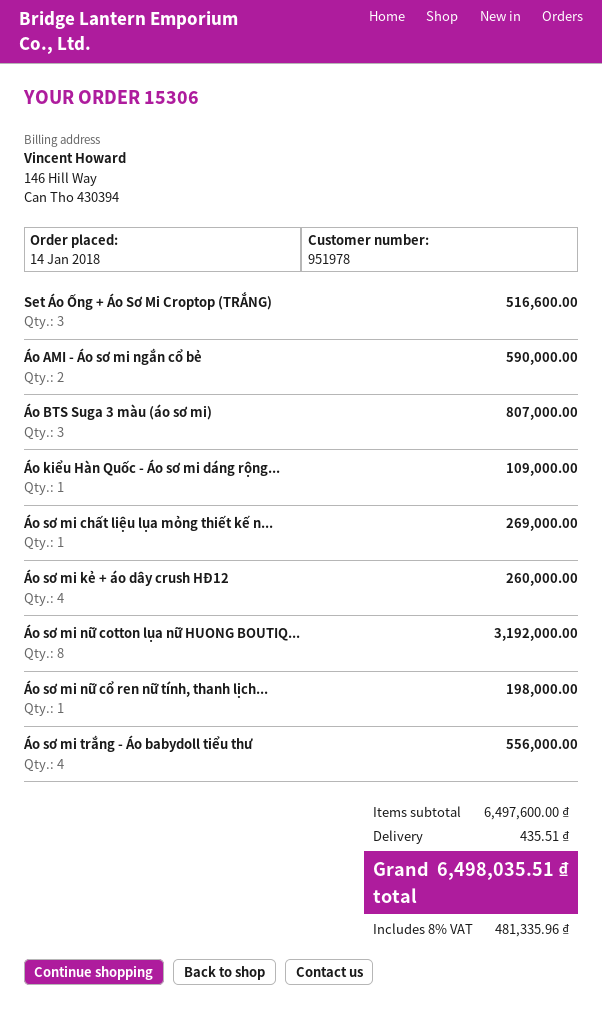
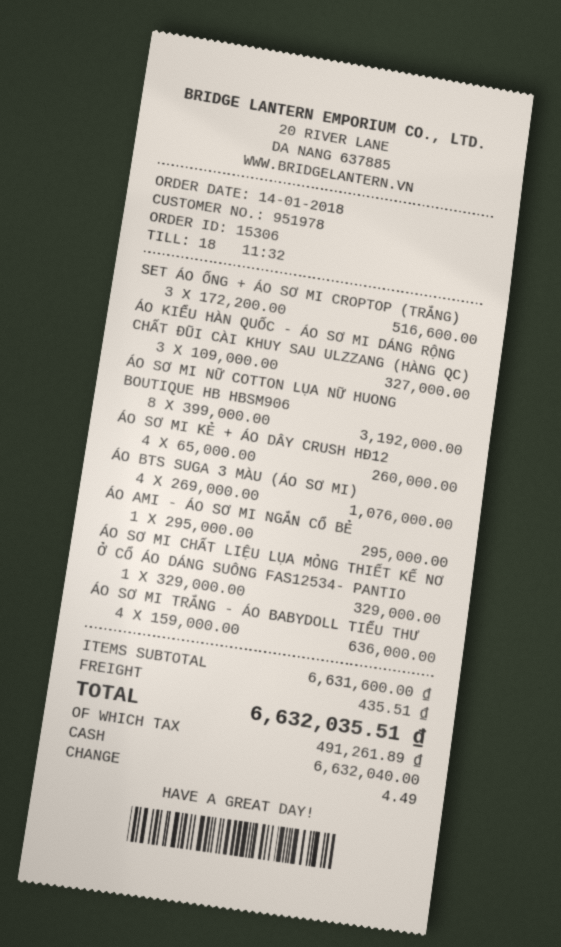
Áo AMI - Áo sơ mi ngắn cổ bẻ: 2 for 590000.00 -> 1 for 295000.00
Áo BTS Suga 3 màu (áo sơ mi): 3 for 807000.00 -> 4 for 1076000.00
Áo kiểu Hàn Quốc - Áo sơ mi dáng rộng...: 1 for 109000.00 -> 3 for 327000.00
Áo sơ mi chất liệu lụa mỏng thiết kế n...: 1 for 269000.00 -> 1 for 329000.00
Áo sơ mi nữ cổ ren nữ tính, thanh lịch...: 1 for 198000.00 -> none
Áo sơ mi trắng - Áo babydoll tiểu thư: 4 for 556000.00 -> 4 for 636000.00
subtotal: 6497600.00 -> 6631600.00
tax: 481335.96 -> 491261.89
total: 6498035.51 -> 6632035.51

